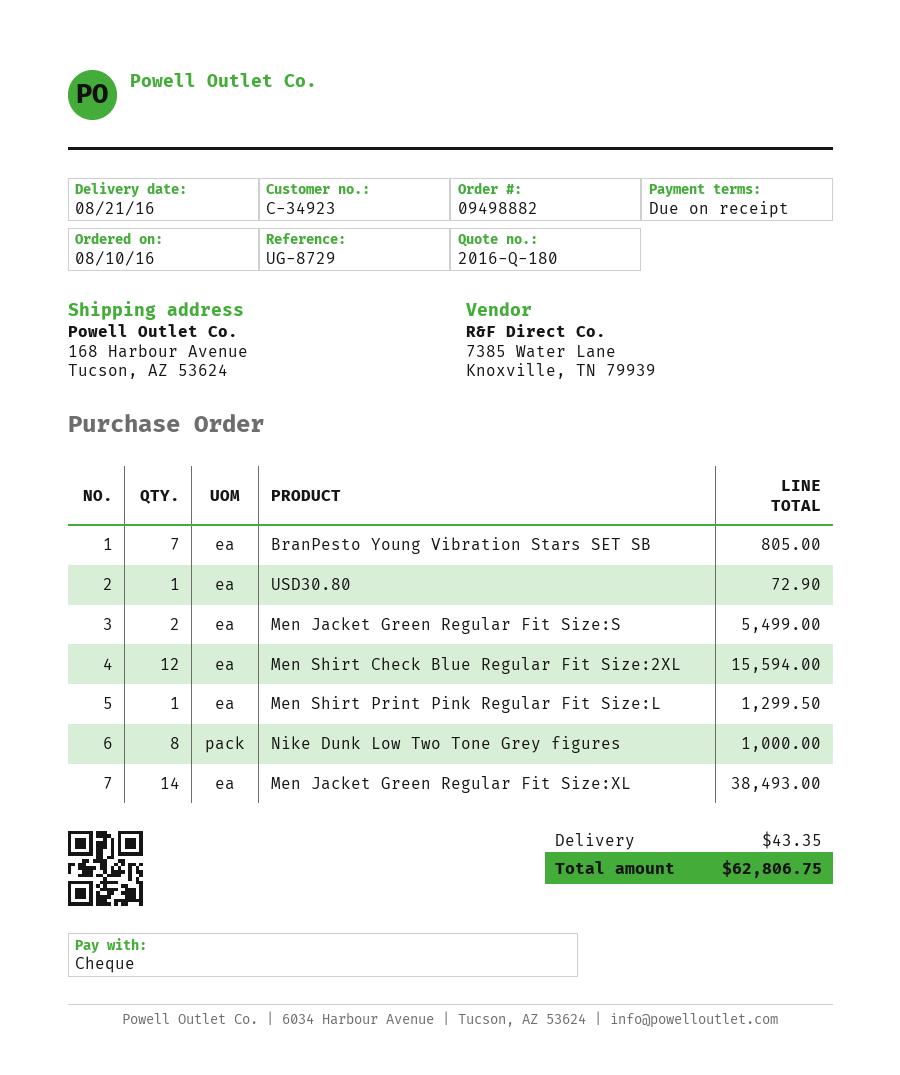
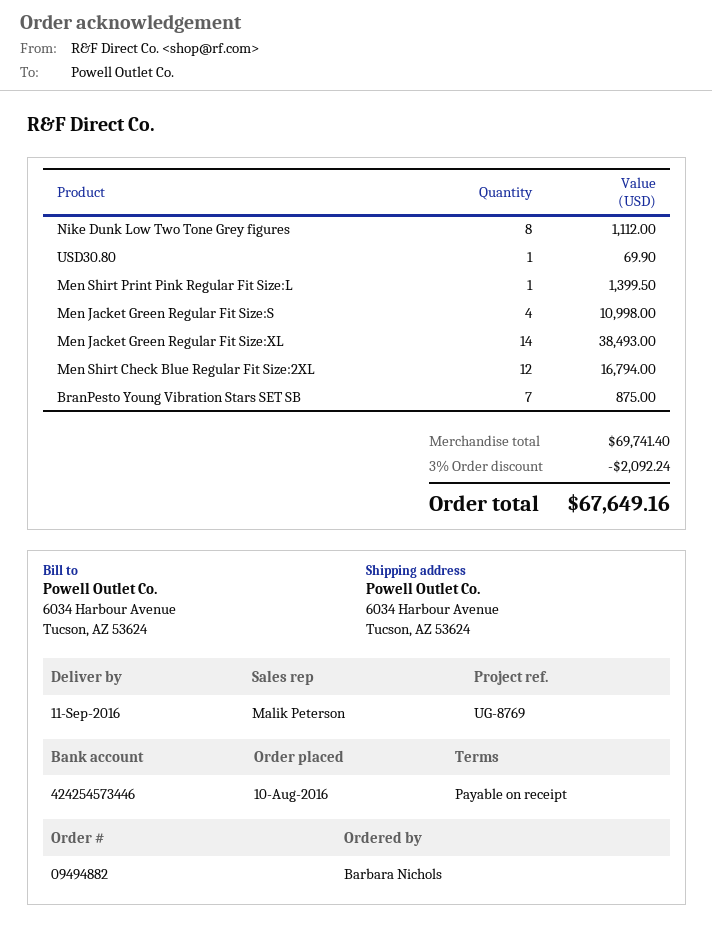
order number: 09498882 -> 09494882
delivery date: 2016-08-21 -> 2016-09-11
reference: UG-8729 -> UG-8769
ship to: 168 Harbour Avenue, Tucson, AZ 53624 -> 6034 Harbour Avenue, Tucson, AZ 53624
BranPesto Young Vibration Stars SET SB: 7 for 805.00 -> 7 for 875.00
USD30.80: 1 for 72.90 -> 1 for 69.90
Men Jacket Green Regular Fit Size:S: 2 for 5499.00 -> 4 for 10998.00
Men Shirt Check Blue Regular Fit Size:2XL: 12 for 15594.00 -> 12 for 16794.00
Men Shirt Print Pink Regular Fit Size:L: 1 for 1299.50 -> 1 for 1399.50
Nike Dunk Low Two Tone Grey figures: 8 for 1000.00 -> 8 for 1112.00
discount: none -> 3% = 2092.24
shipping: 43.35 -> none
total: 62806.75 -> 67649.16

